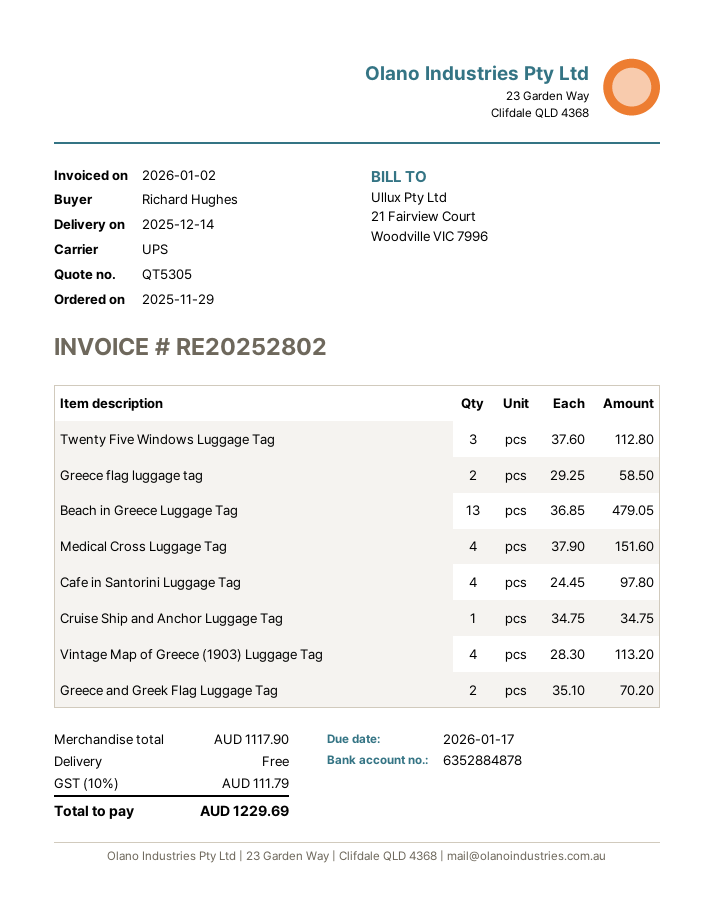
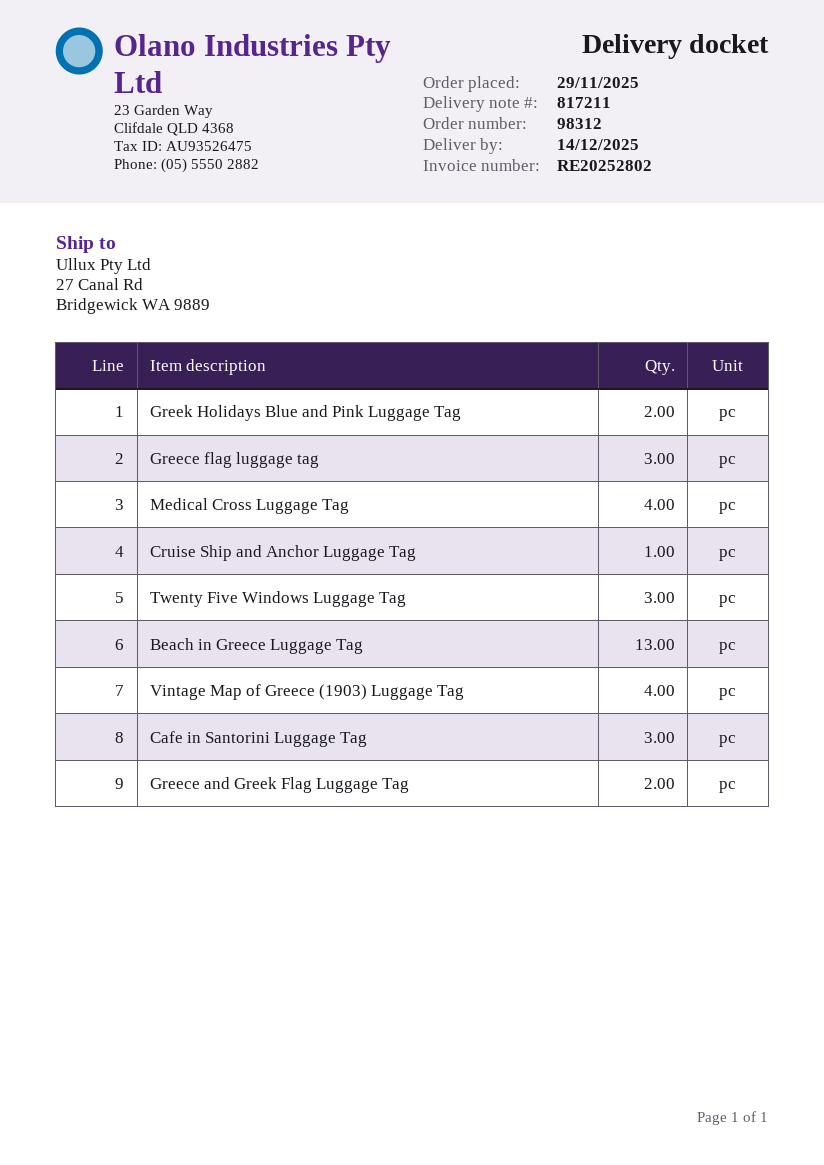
Greece flag luggage tag: 2 -> 3
Cafe in Santorini Luggage Tag: 4 -> 3
Greek Holidays Blue and Pink Luggage Tag: none -> 2

